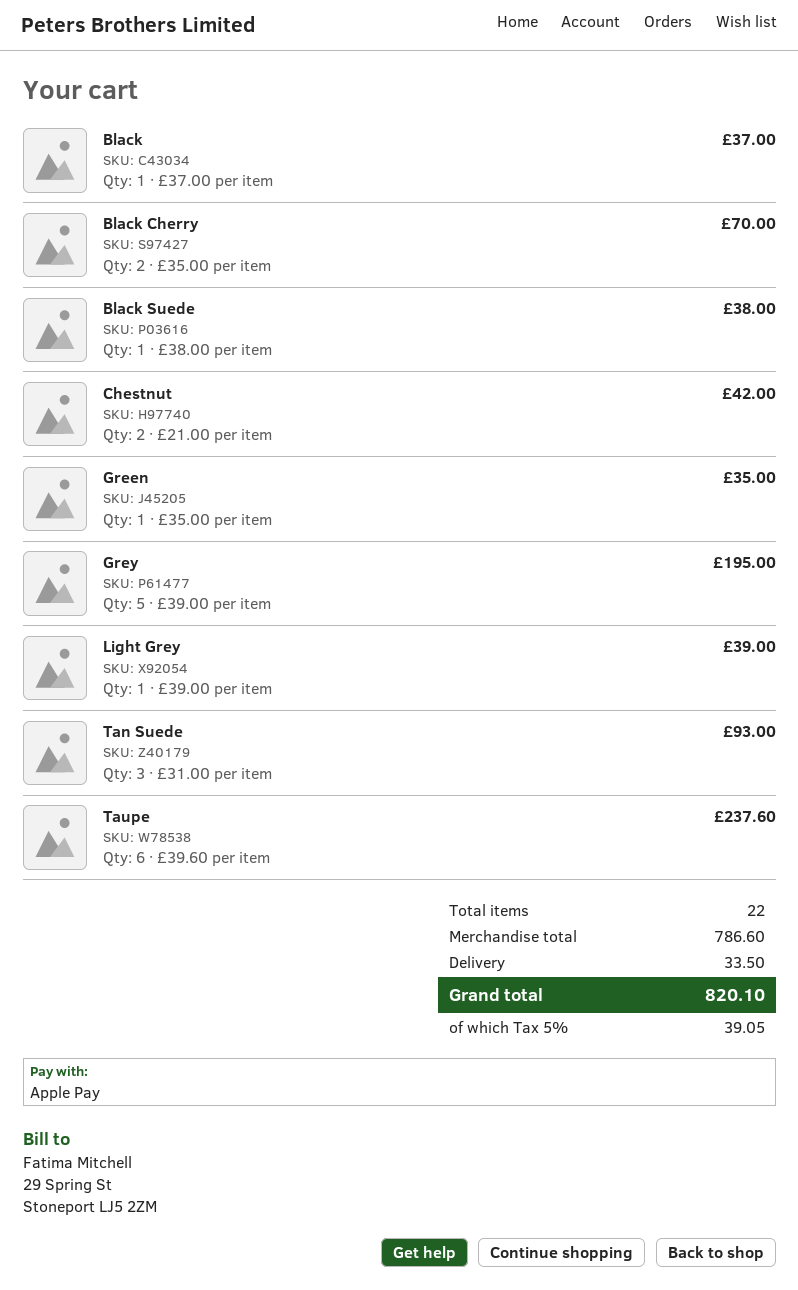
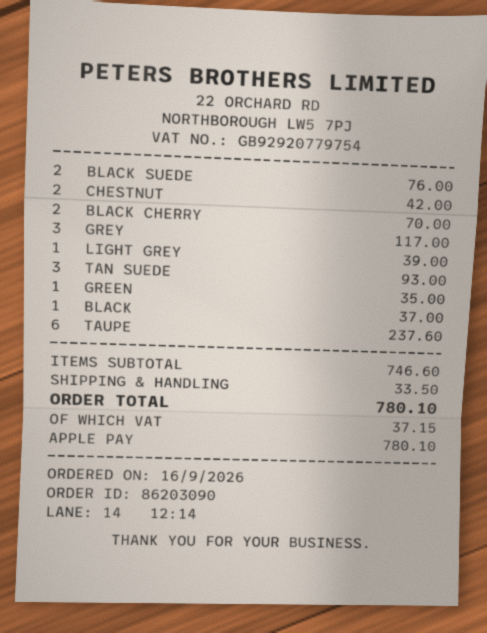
Black Suede: 1 for 38.00 -> 2 for 76.00
Grey: 5 for 195.00 -> 3 for 117.00
subtotal: 786.60 -> 746.60
tax: 39.05 -> 37.15
total: 820.10 -> 780.10

